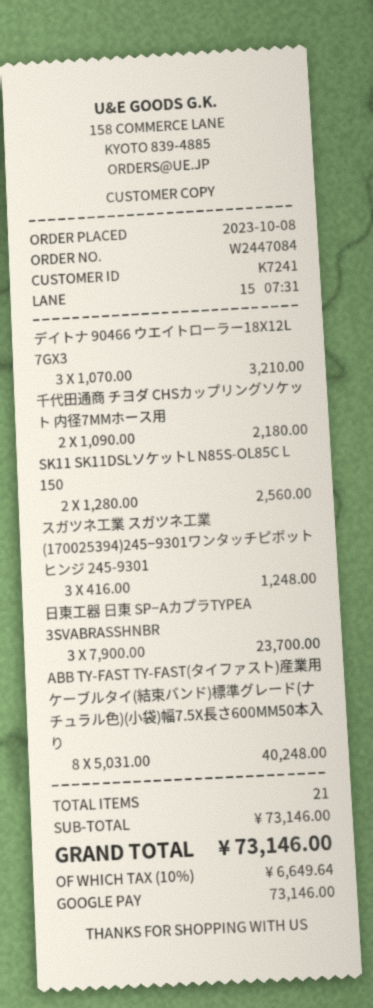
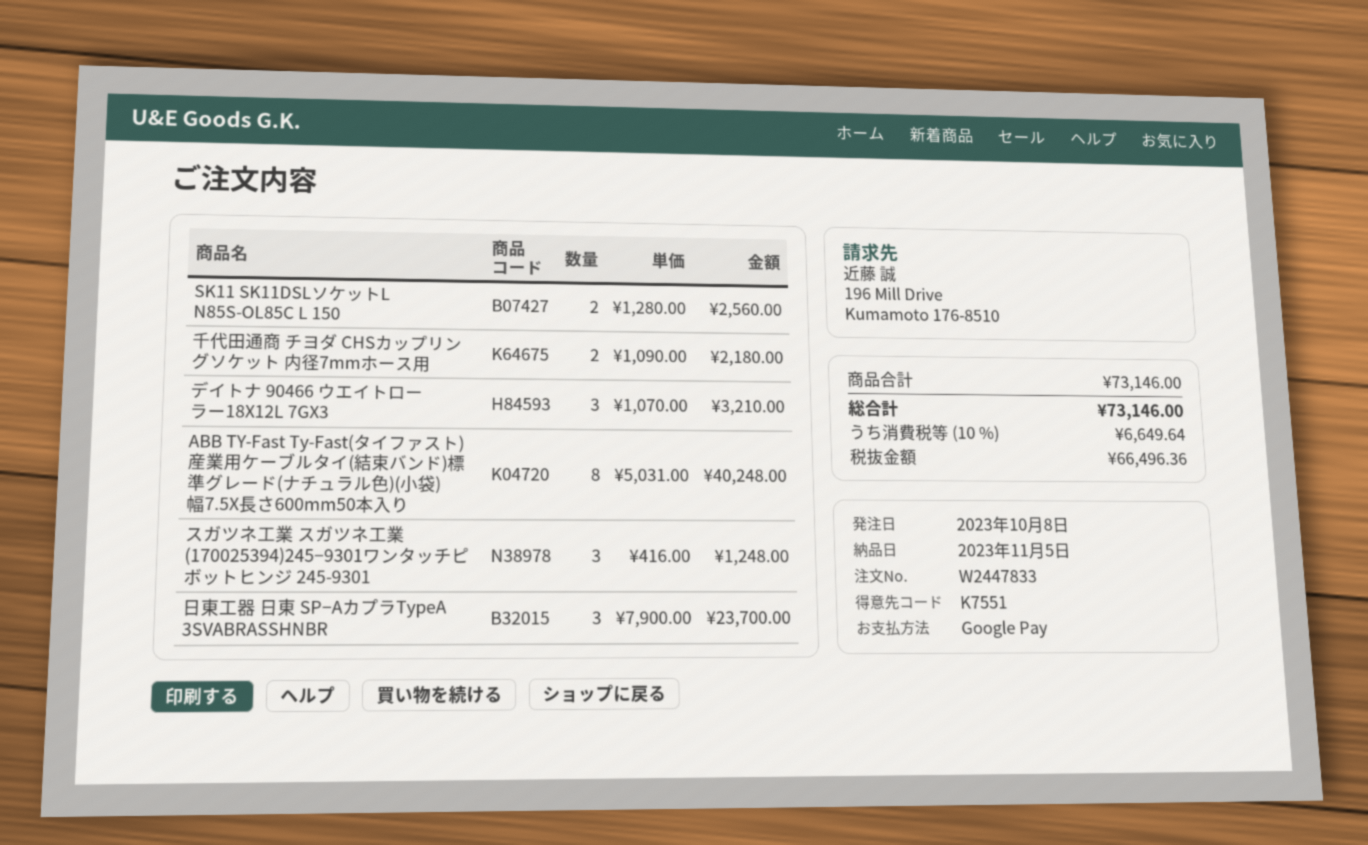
order number: W2447084 -> W2447833
customer number: K7241 -> K7551

